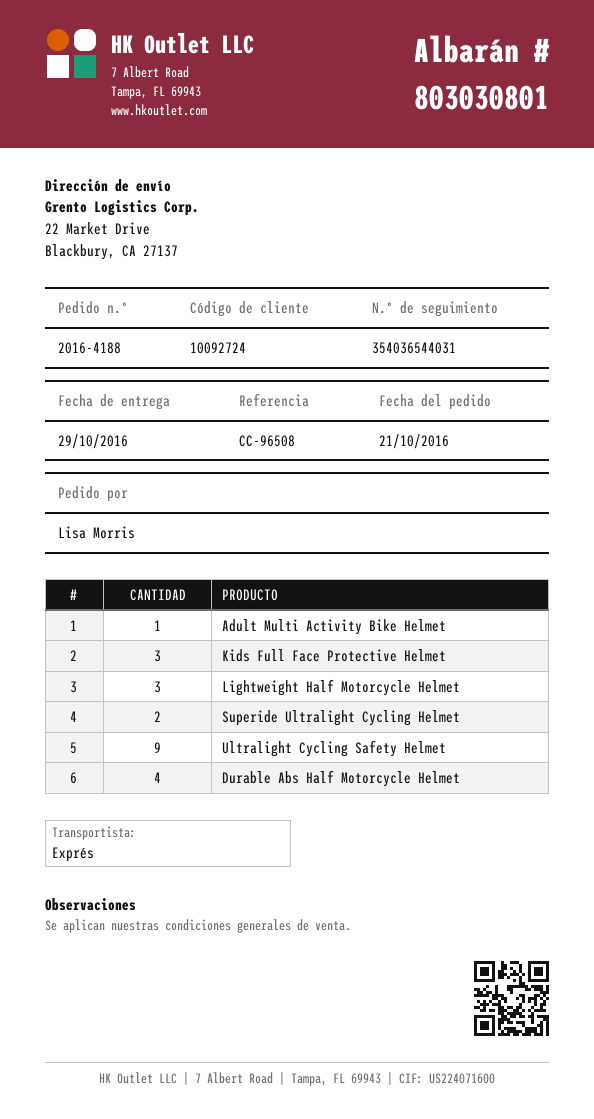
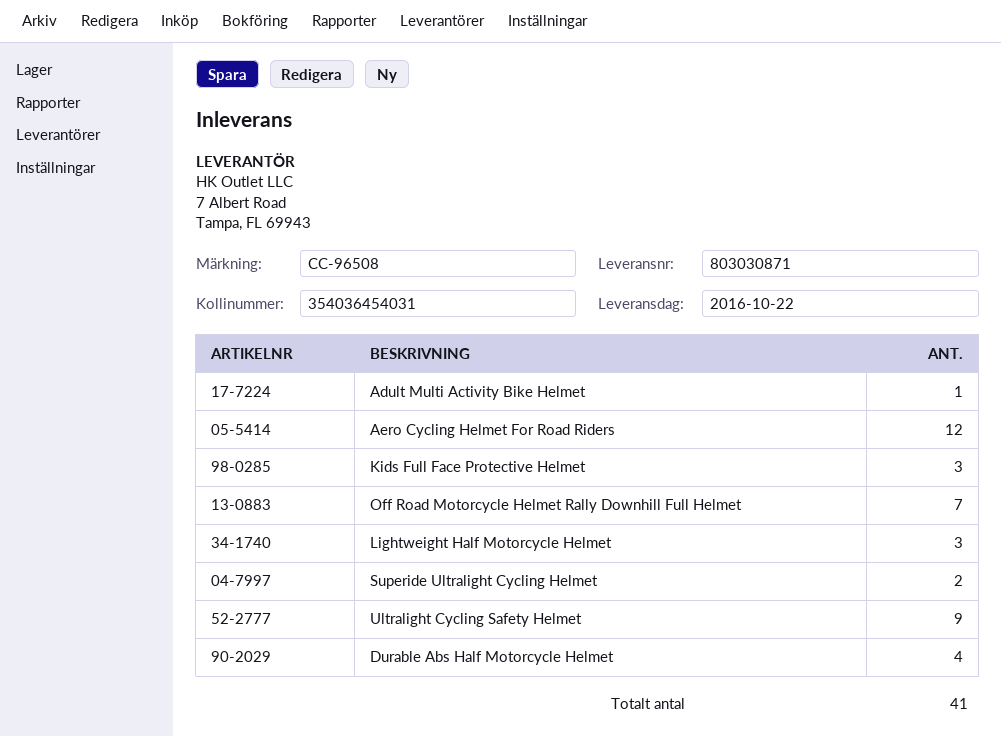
delivery note number: 803030801 -> 803030871
delivery date: 2016-10-29 -> 2016-10-22
tracking number: 354036544031 -> 354036454031
Aero Cycling Helmet For Road Riders: none -> 12
Off Road Motorcycle Helmet Rally Downhill Full Helmet: none -> 7

